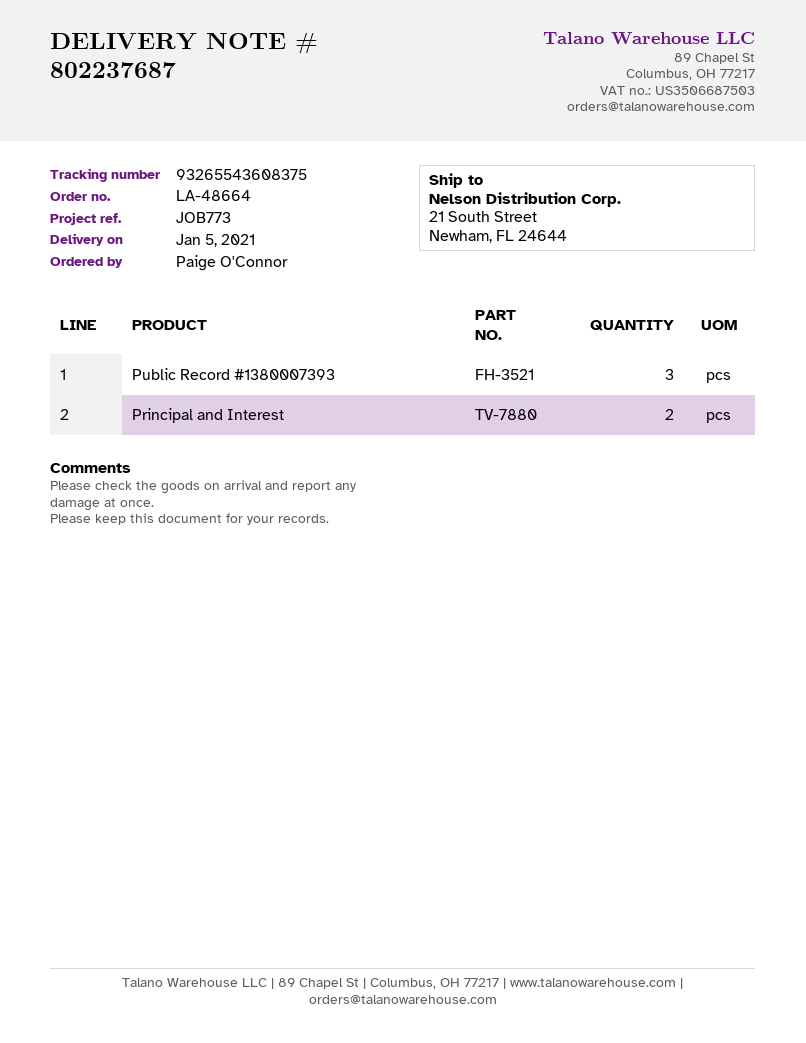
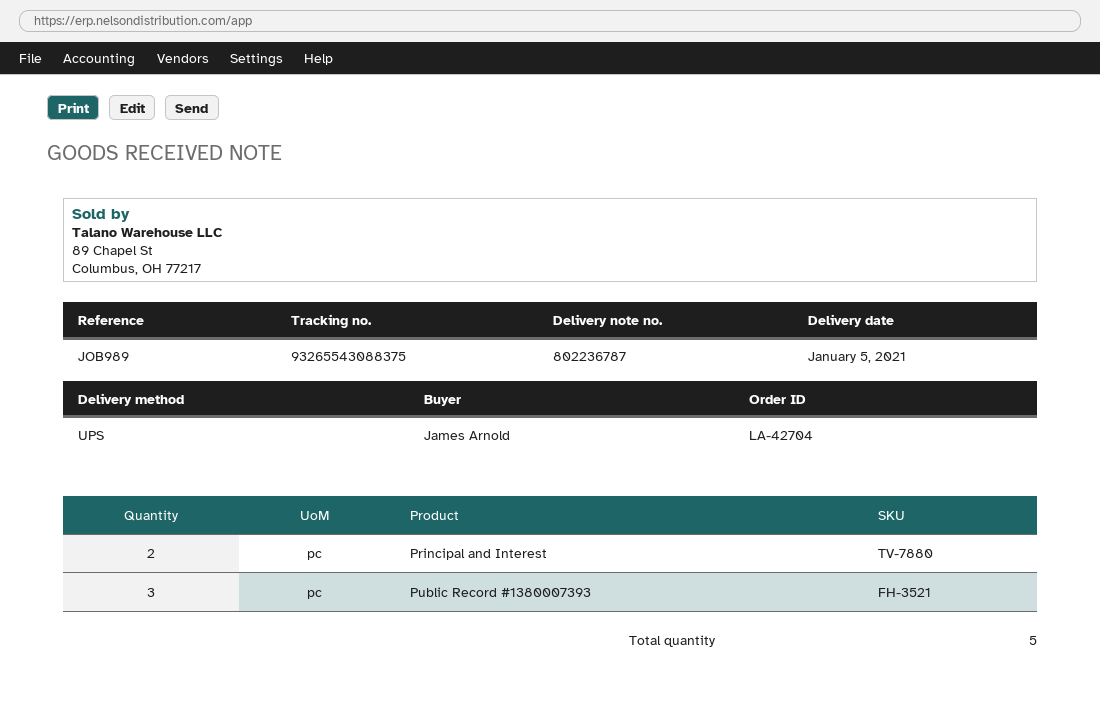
order number: LA-48664 -> LA-42704
delivery note number: 802237687 -> 802236787
reference: JOB773 -> JOB989
ordered by: Paige O'Connor -> James Arnold
tracking number: 93265543608375 -> 93265543088375

